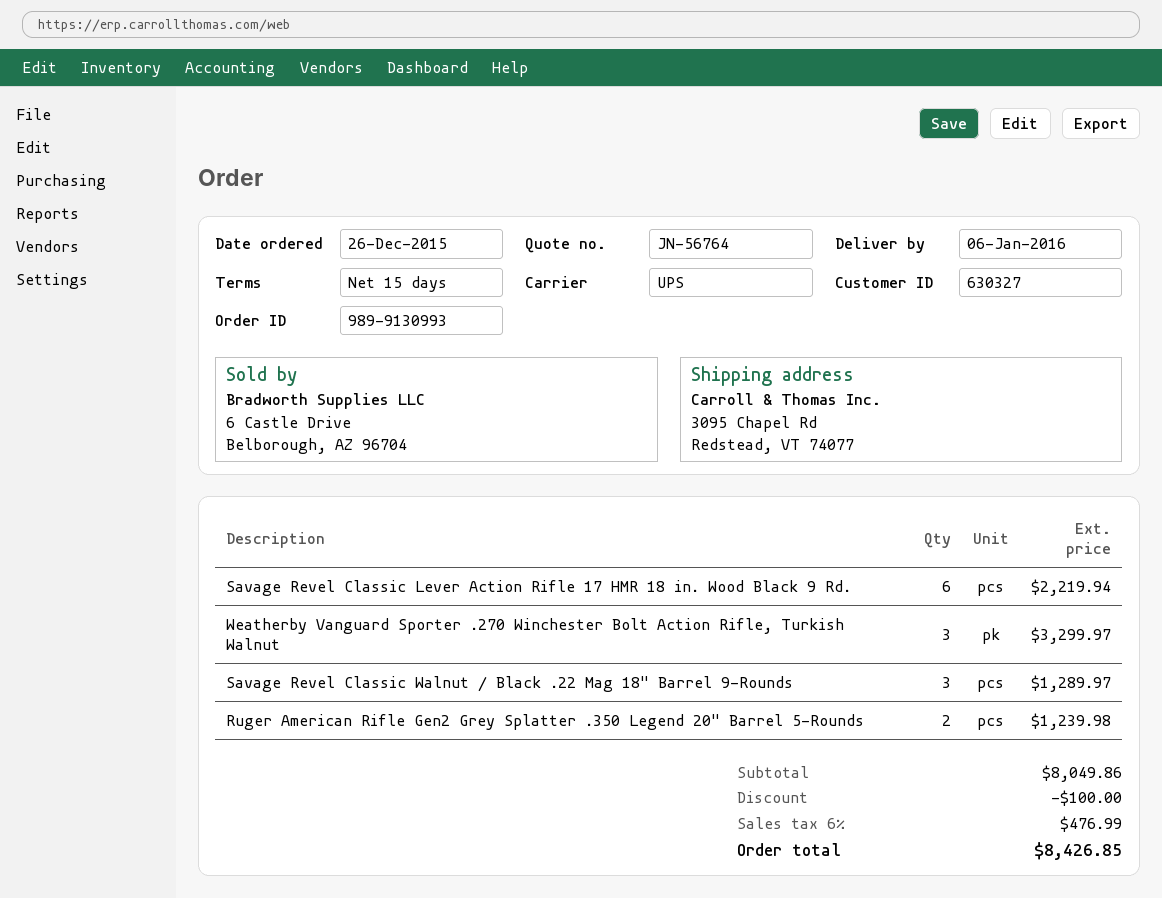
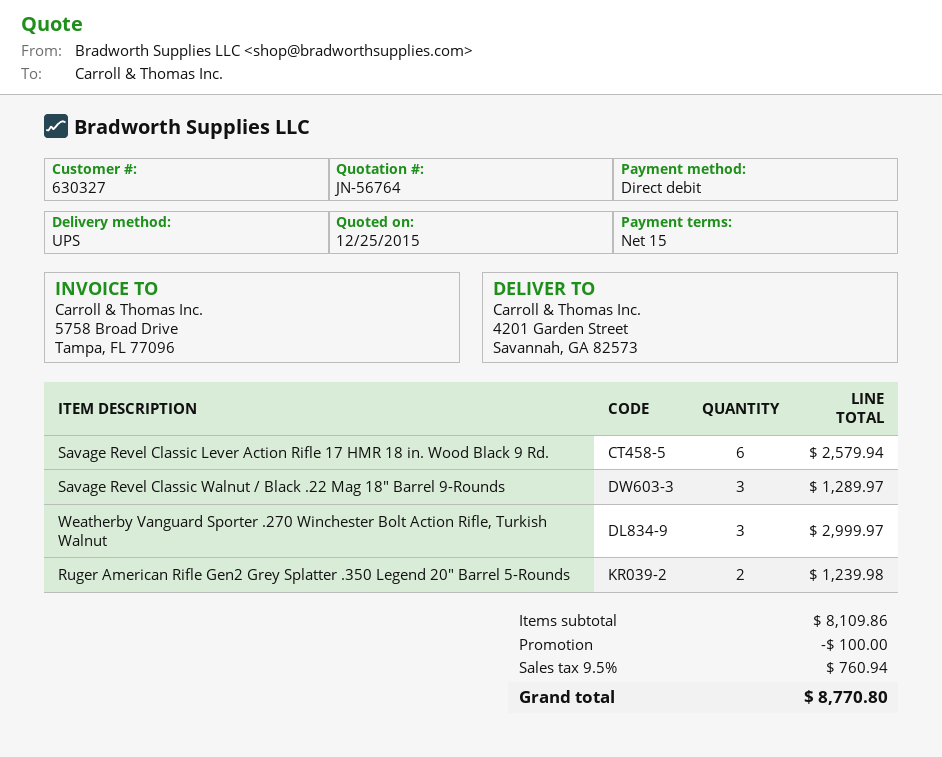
ship to: 3095 Chapel Rd, Redstead, VT 74077 -> 4201 Garden Street, Savannah, GA 82573
Savage Revel Classic Lever Action Rifle 17 HMR 18 in. Wood Black 9 Rd.: 6 for 2219.94 -> 6 for 2579.94
Weatherby Vanguard Sporter .270 Winchester Bolt Action Rifle, Turkish Walnut: 3 for 3299.97 -> 3 for 2999.97
subtotal: 8049.86 -> 8109.86
tax: 6% = 476.99 -> 9.5% = 760.94
total: 8426.85 -> 8770.80

